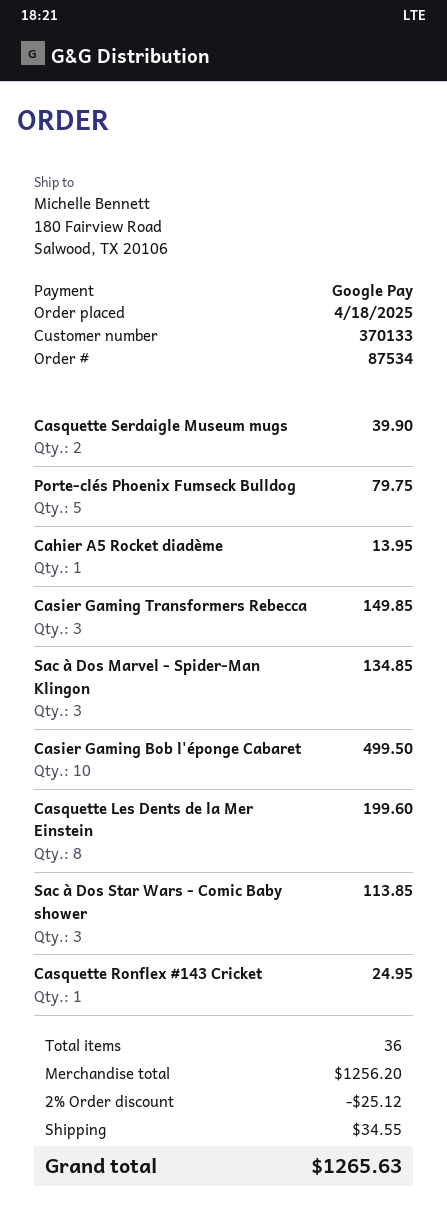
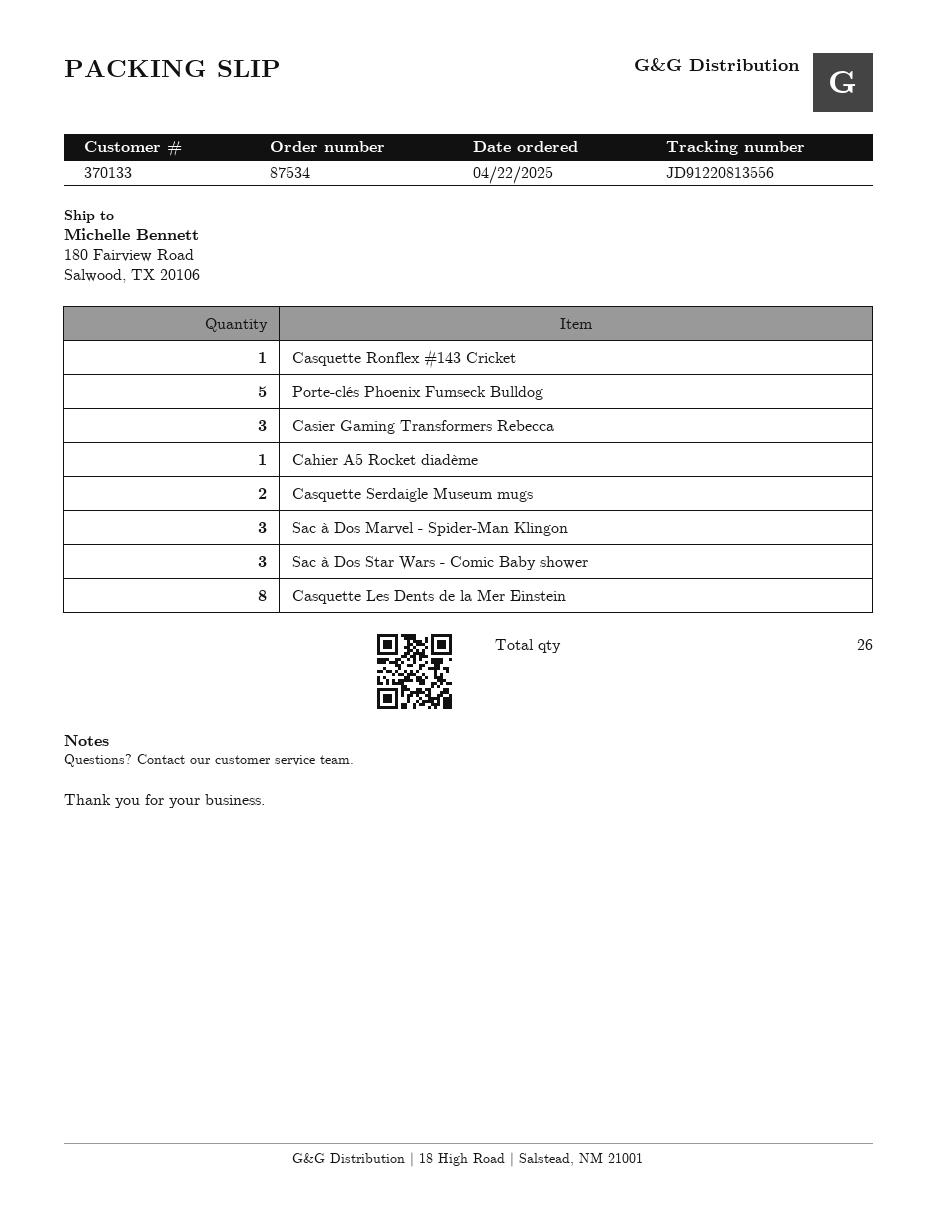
order date: 2025-04-18 -> 2025-04-22
Casier Gaming Bob l'éponge Cabaret: 10 -> none
total quantity: 36 -> 26

